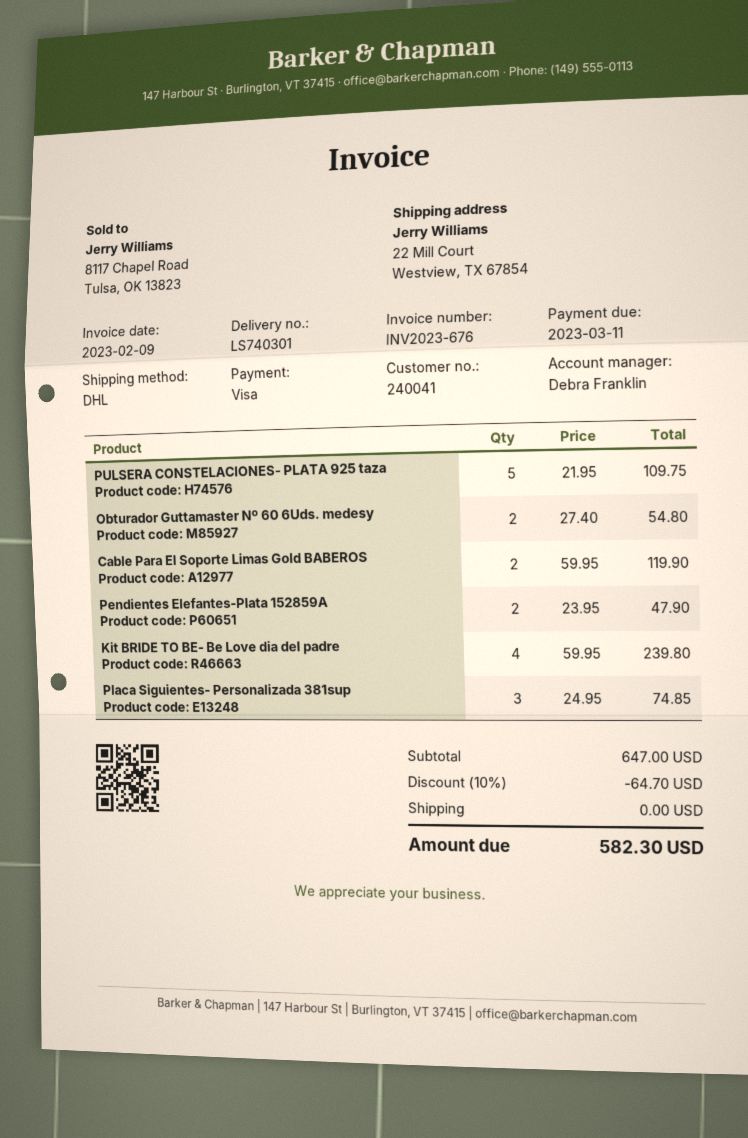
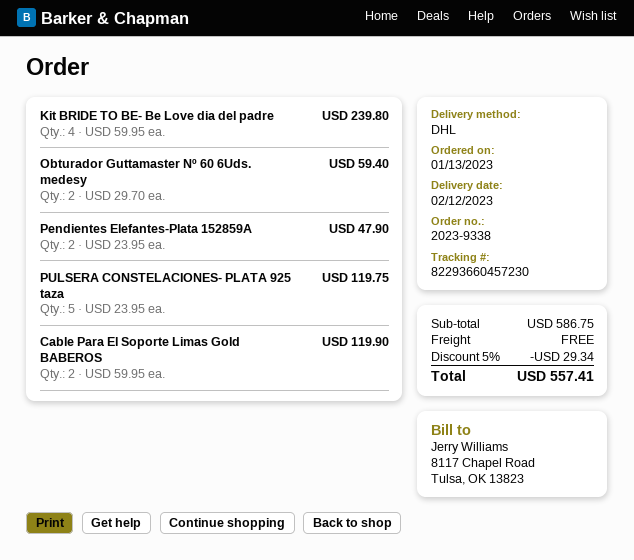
PULSERA CONSTELACIONES- PLATA 925 taza: 5 x 21.95 = 109.75 -> 5 x 23.95 = 119.75
Obturador Guttamaster Nº 60 6Uds. medesy: 2 x 27.40 = 54.80 -> 2 x 29.70 = 59.40
Placa Siguientes- Personalizada 381sup: 3 x 24.95 = 74.85 -> none
subtotal: 647.00 -> 586.75
discount: 10% = 64.70 -> 5% = 29.34
total: 582.30 -> 557.41

